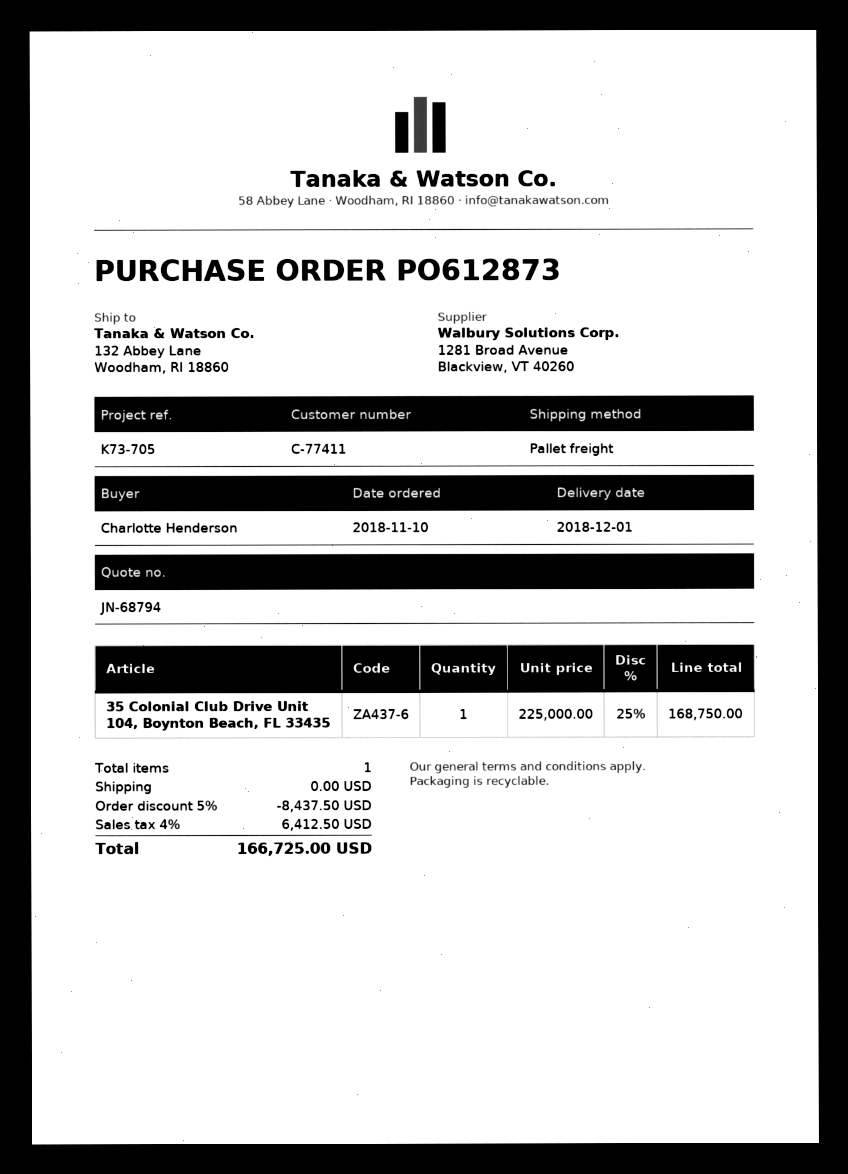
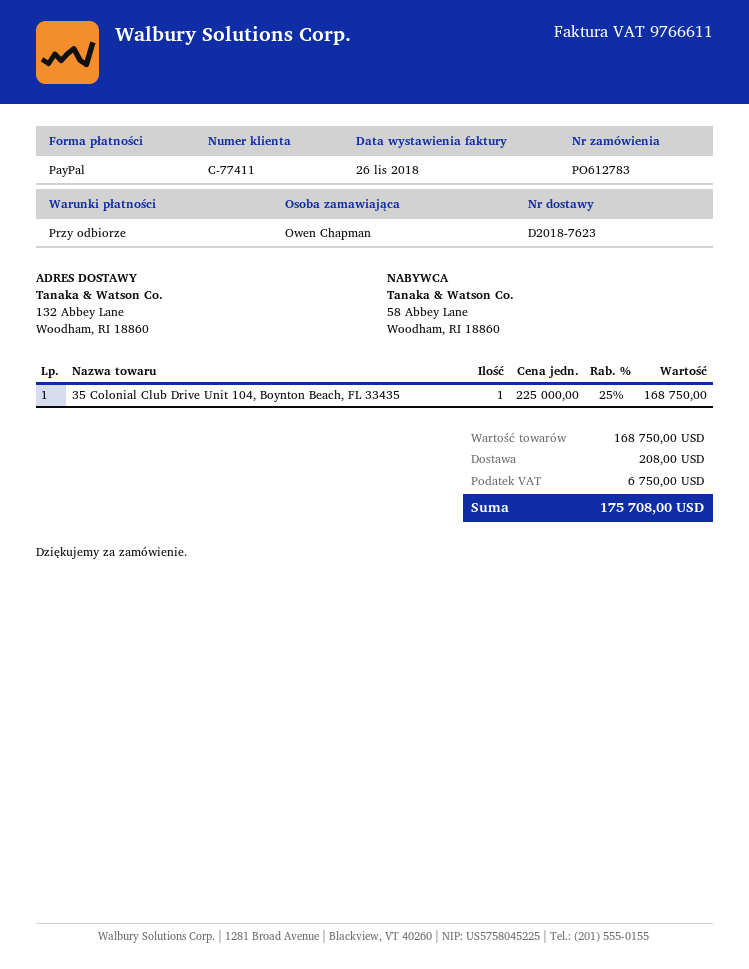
order number: PO612873 -> PO612783
ordered by: Charlotte Henderson -> Owen Chapman
discount: 5% = 8437.50 -> none
shipping: 0.00 -> 208.00
tax: 6412.50 -> 6750.00
total: 166725.00 -> 175708.00

